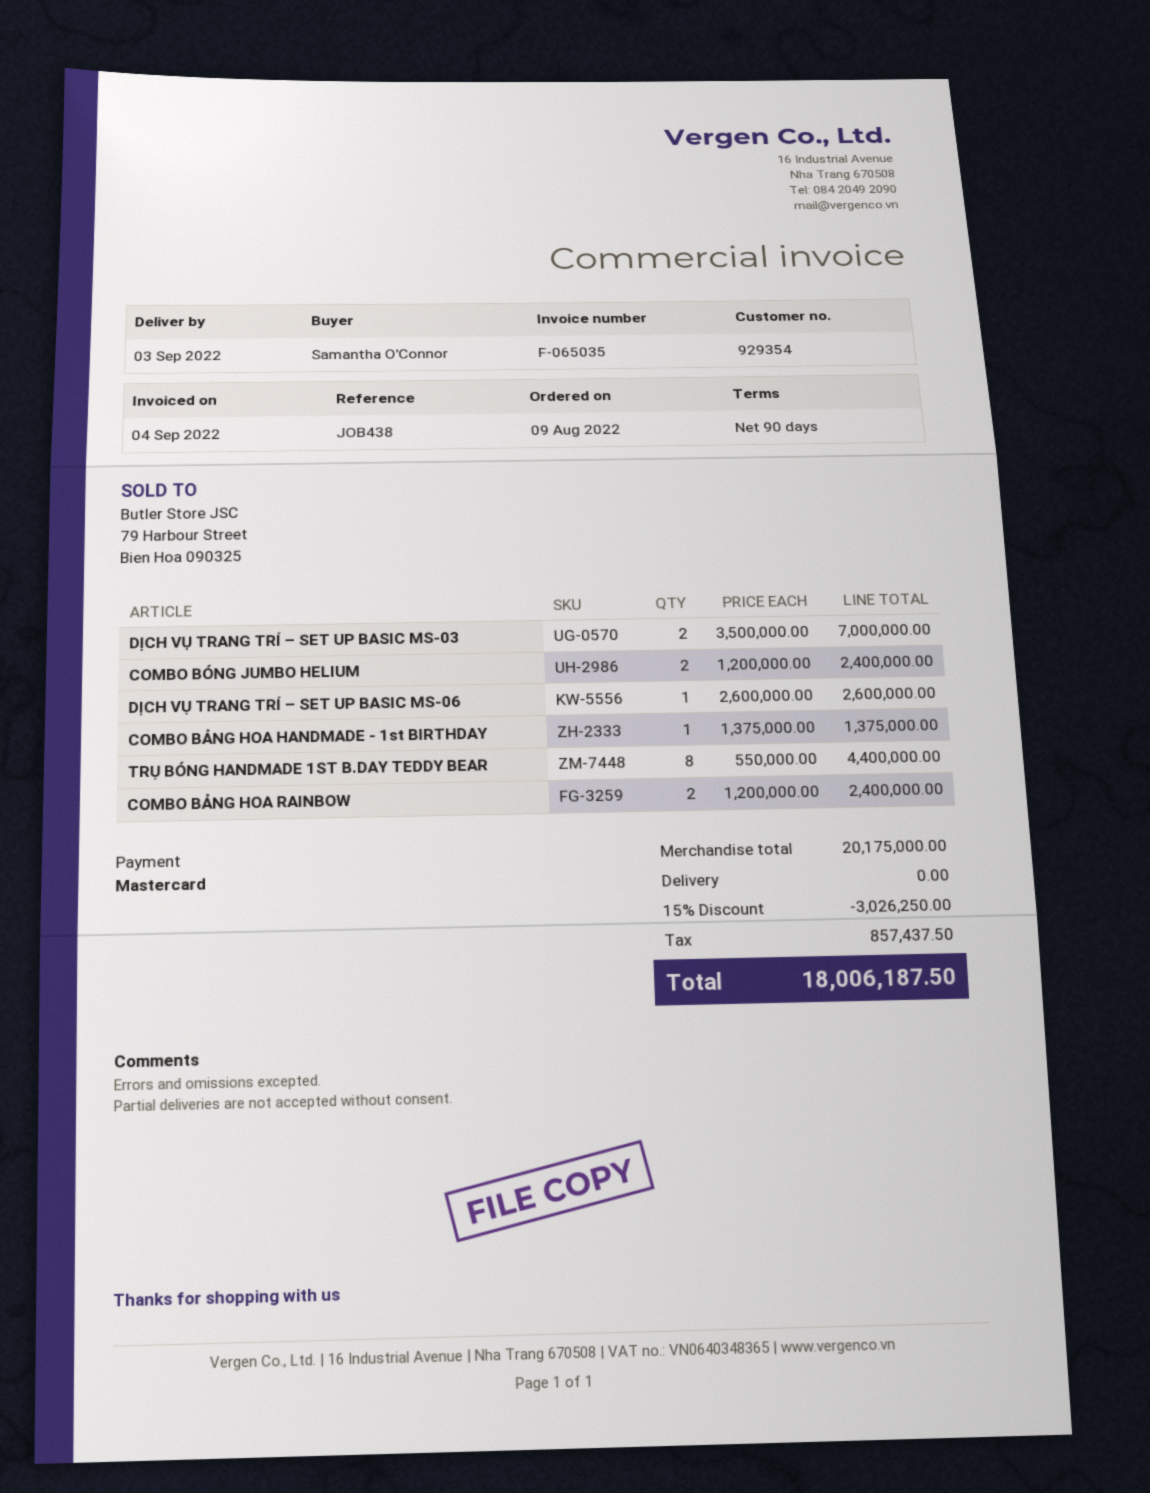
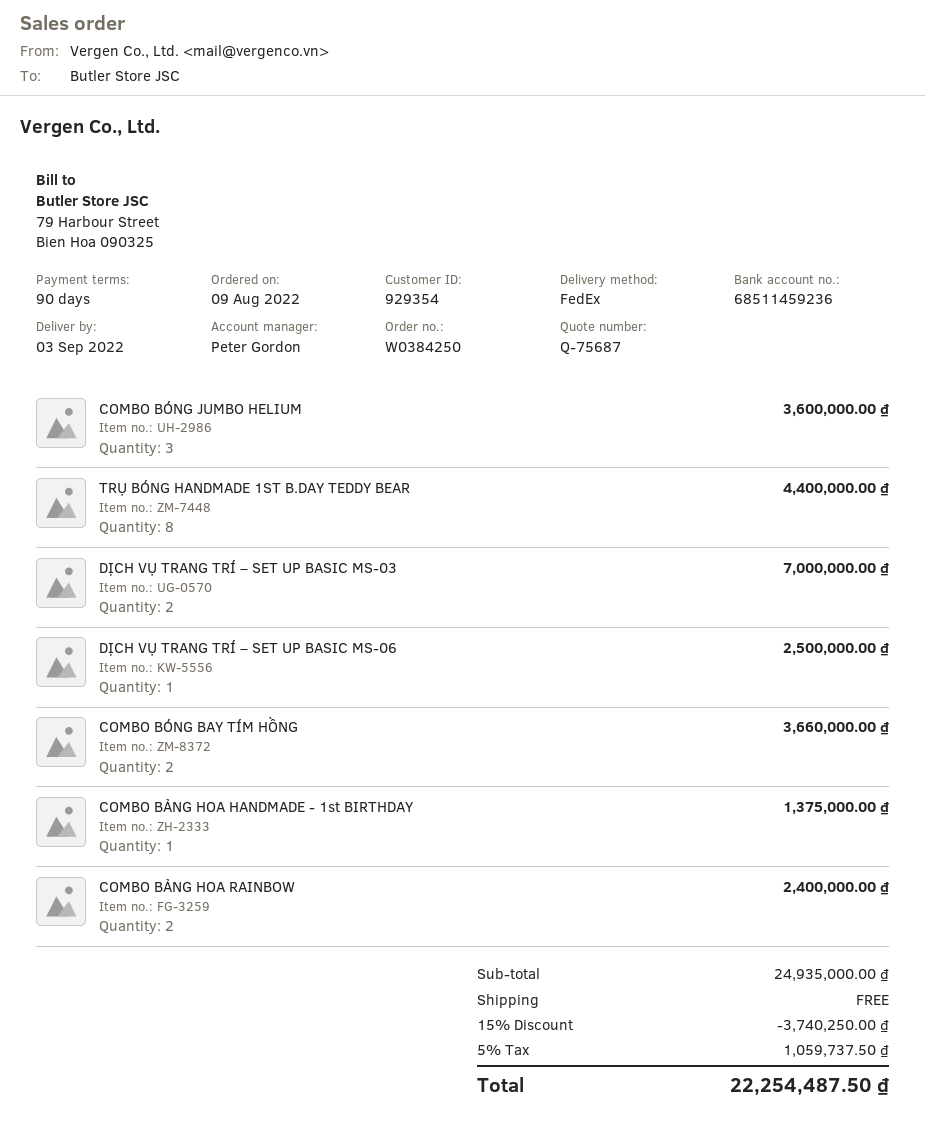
COMBO BÓNG JUMBO HELIUM: 2 for 2400000.00 -> 3 for 3600000.00
DỊCH VỤ TRANG TRÍ – SET UP BASIC MS-06: 1 for 2600000.00 -> 1 for 2500000.00
COMBO BÓNG BAY TÍM HỒNG: none -> 2 for 3660000.00
subtotal: 20175000.00 -> 24935000.00
discount: 15% = 3026250.00 -> 15% = 3740250.00
tax: 857437.50 -> 1059737.50
total: 18006187.50 -> 22254487.50

